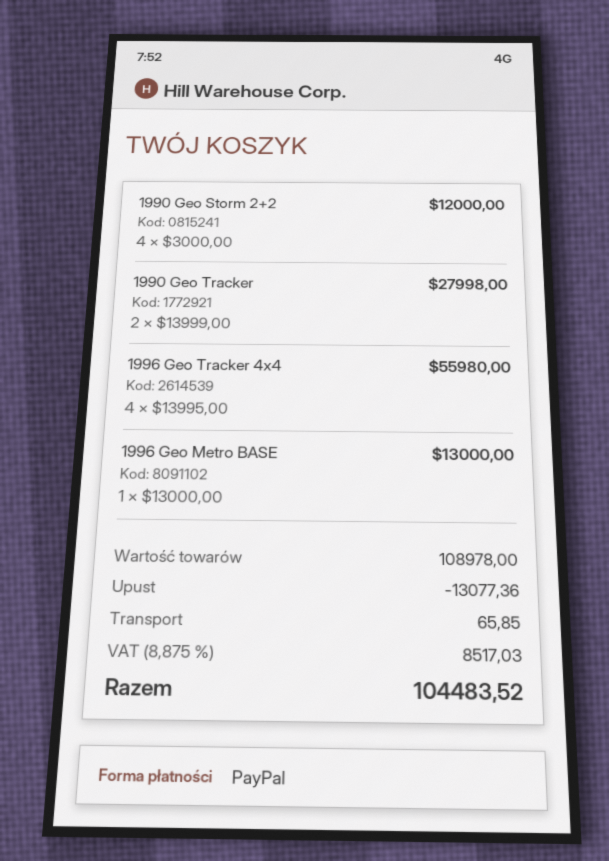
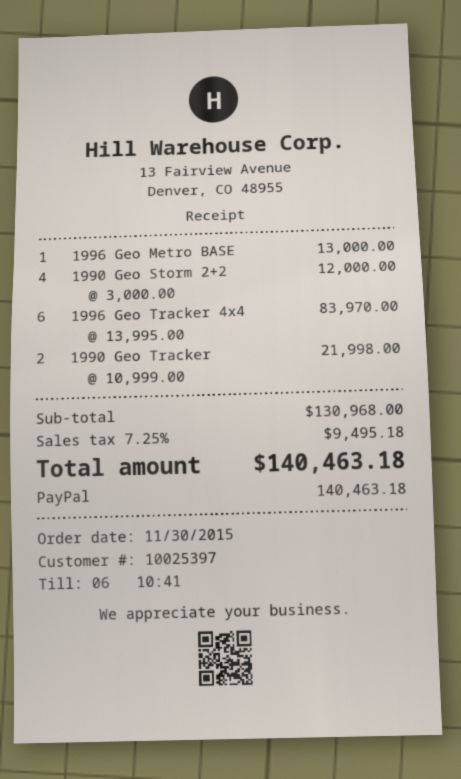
1990 Geo Tracker: 2 x 13999.00 = 27998.00 -> 2 x 10999.00 = 21998.00
1996 Geo Tracker 4x4: 4 x 13995.00 = 55980.00 -> 6 x 13995.00 = 83970.00
subtotal: 108978.00 -> 130968.00
discount: 13077.36 -> none
shipping: 65.85 -> none
tax: 8.875% = 8517.03 -> 7.25% = 9495.18
total: 104483.52 -> 140463.18

